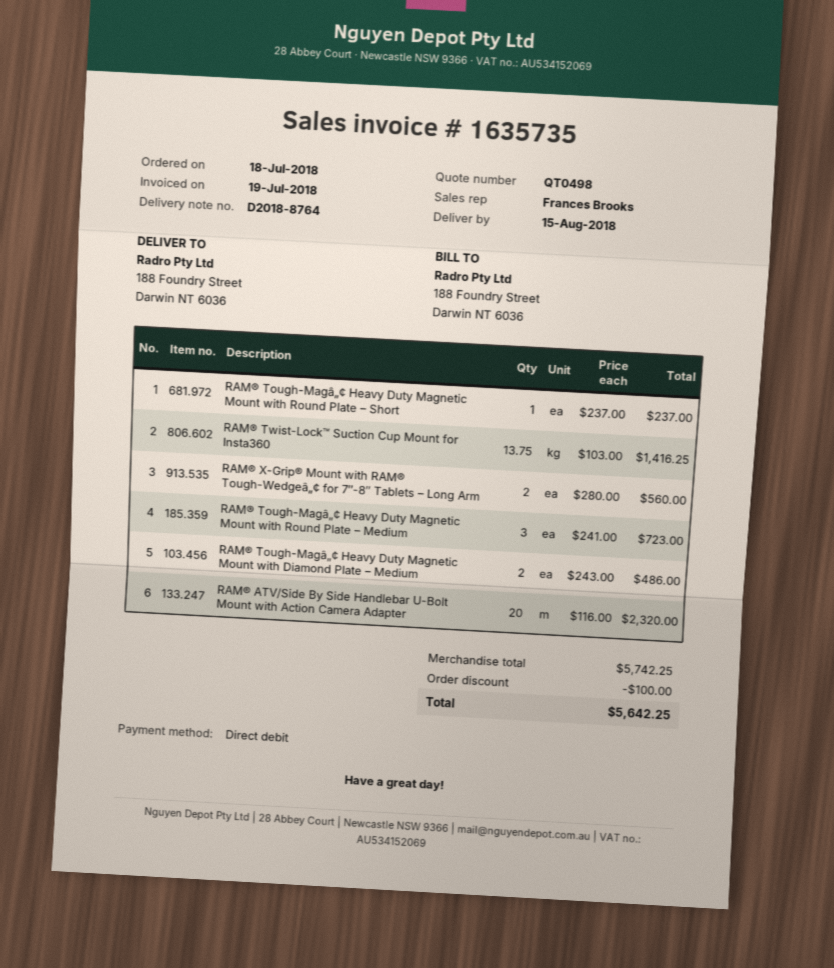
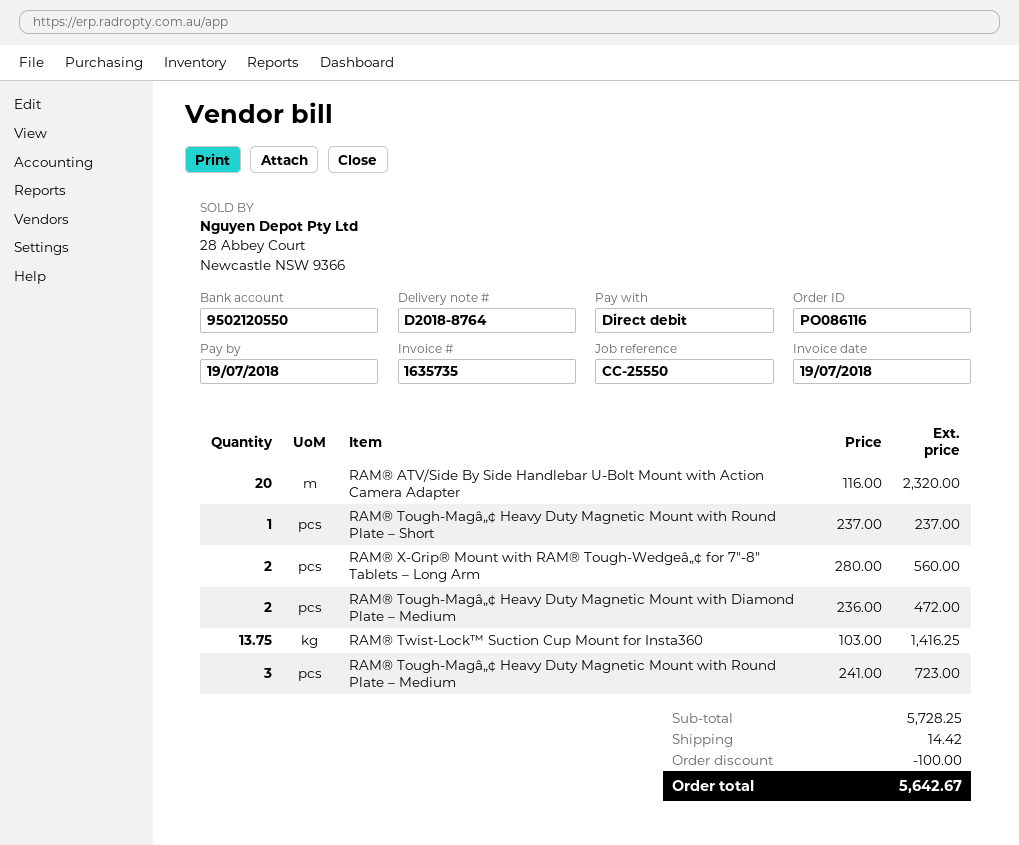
RAM® Tough-Magâ„¢ Heavy Duty Magnetic Mount with Diamond Plate – Medium: 2 x 243.00 = 486.00 -> 2 x 236.00 = 472.00
subtotal: 5742.25 -> 5728.25
shipping: none -> 14.42
total: 5642.25 -> 5642.67

